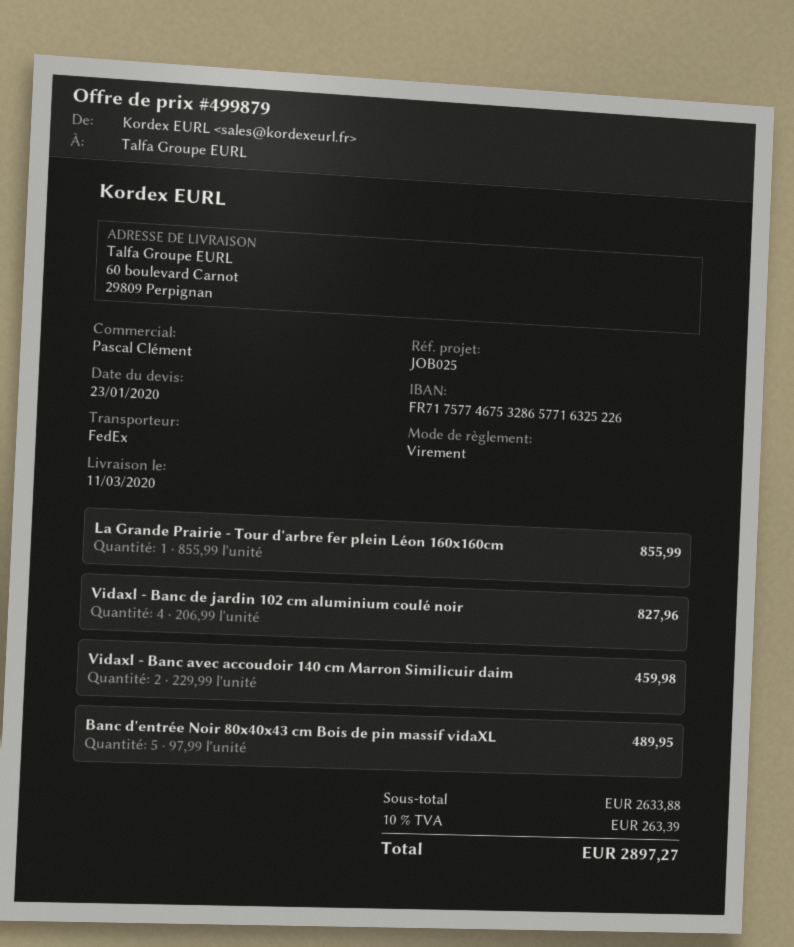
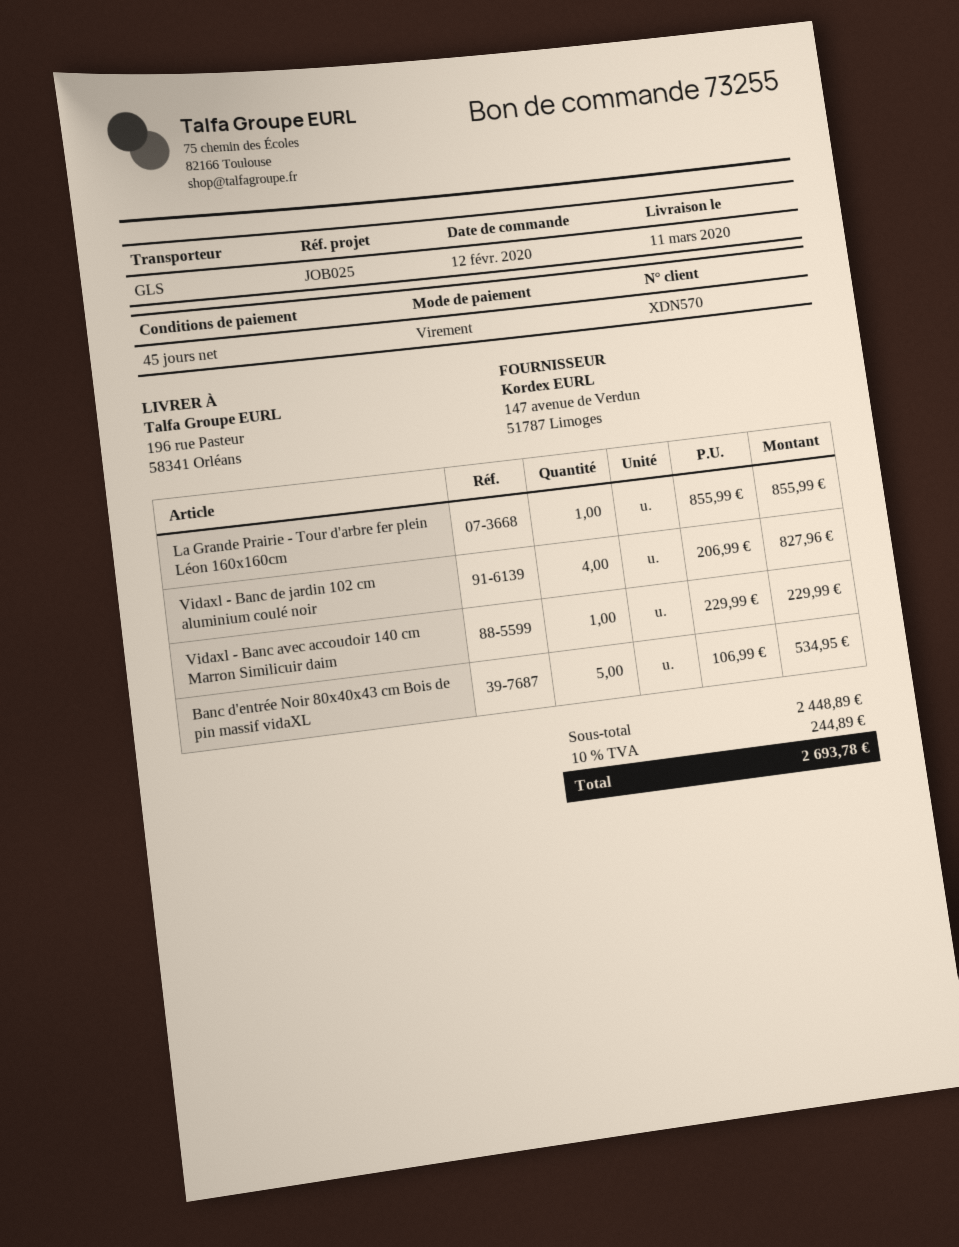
shipping method: FedEx -> GLS
ship to: 60 boulevard Carnot, 29809 Perpignan -> 196 rue Pasteur, 58341 Orléans
Vidaxl - Banc avec accoudoir 140 cm Marron Similicuir daim: 2 x 229.99 = 459.98 -> 1 x 229.99 = 229.99
Banc d'entrée Noir 80x40x43 cm Bois de pin massif vidaXL: 5 x 97.99 = 489.95 -> 5 x 106.99 = 534.95
subtotal: 2633.88 -> 2448.89
tax: 10% = 263.39 -> 10% = 244.89
total: 2897.27 -> 2693.78

